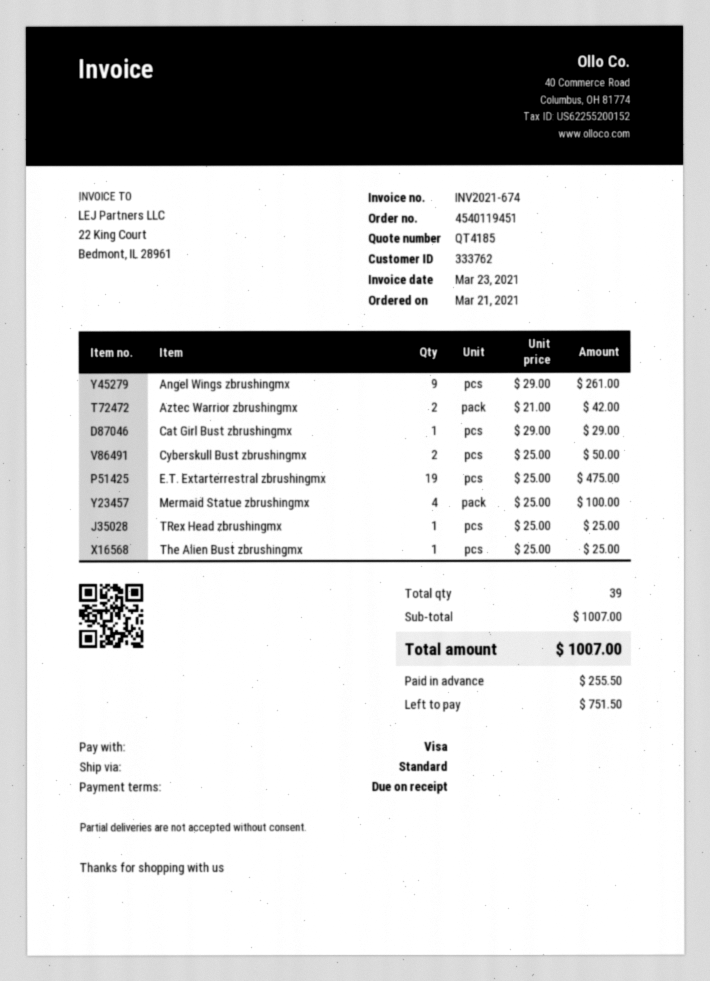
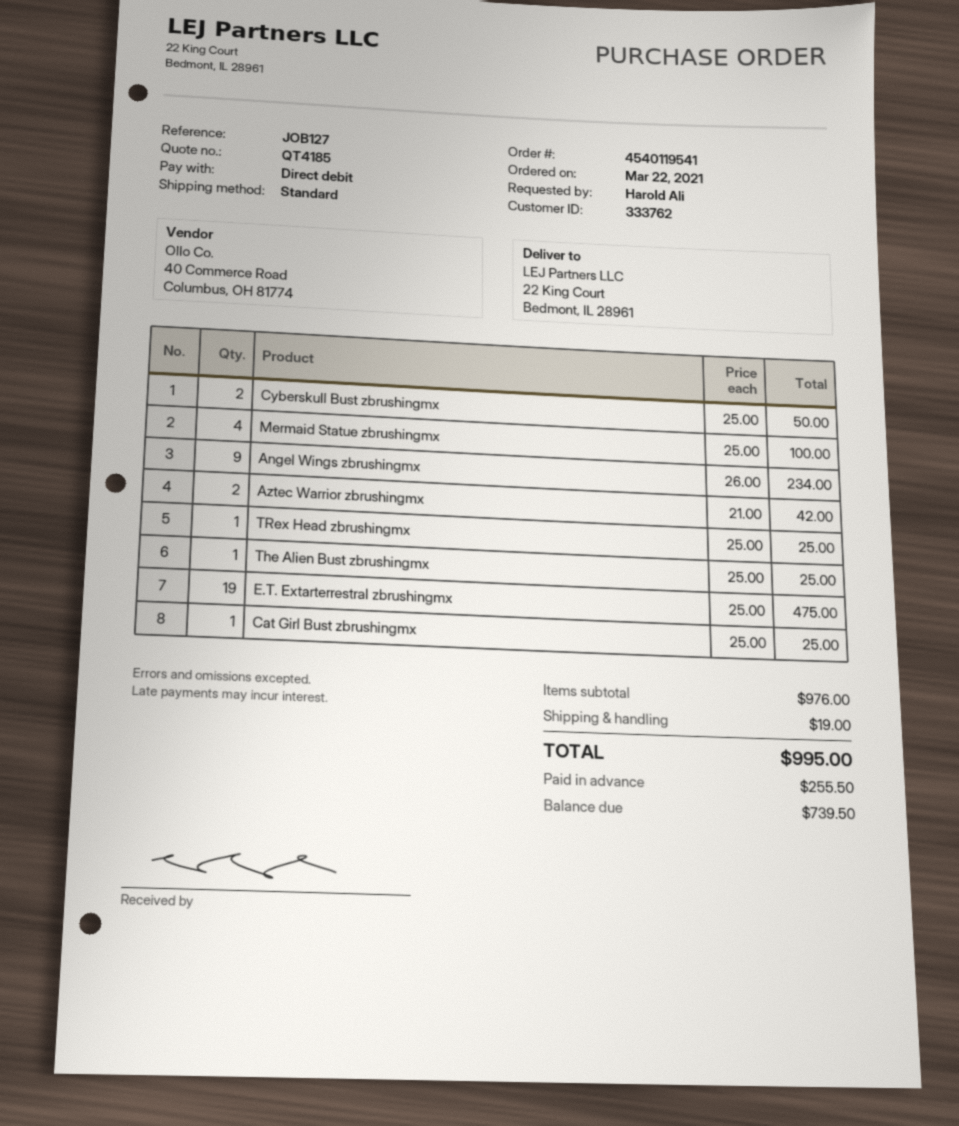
order number: 4540119451 -> 4540119541
order date: 2021-03-21 -> 2021-03-22
payment method: Visa -> direct debit
Angel Wings zbrushingmx: 9 x 29.00 = 261.00 -> 9 x 26.00 = 234.00
Cat Girl Bust zbrushingmx: 1 x 29.00 = 29.00 -> 1 x 25.00 = 25.00
subtotal: 1007.00 -> 976.00
shipping: none -> 19.00
total: 1007.00 -> 995.00
balance: 751.50 -> 739.50

